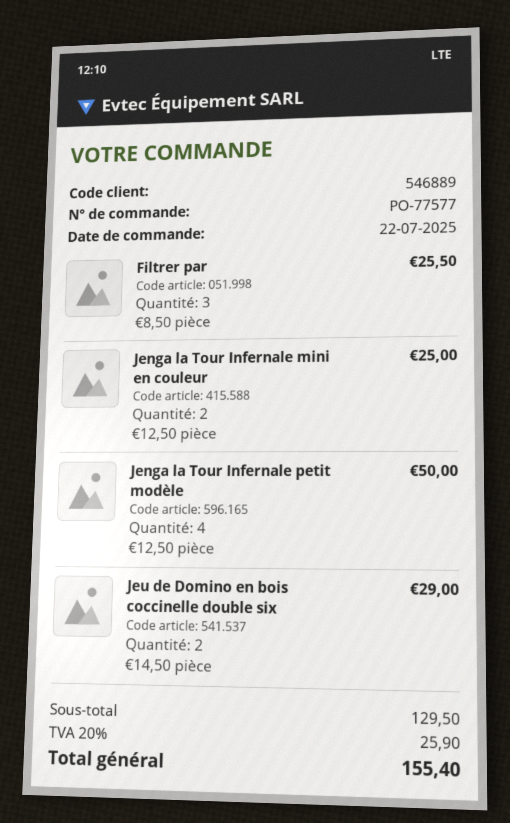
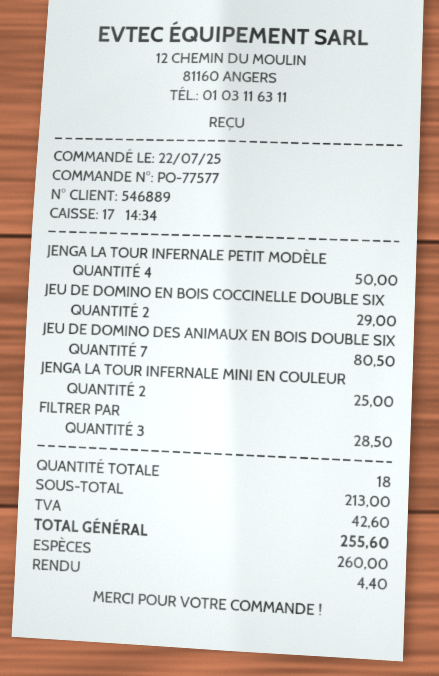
Filtrer par: 3 for 25.50 -> 3 for 28.50
JEU DE DOMINO DES ANIMAUX EN BOIS DOUBLE SIX: none -> 7 for 80.50
subtotal: 129.50 -> 213.00
tax: 25.90 -> 42.60
total: 155.40 -> 255.60

